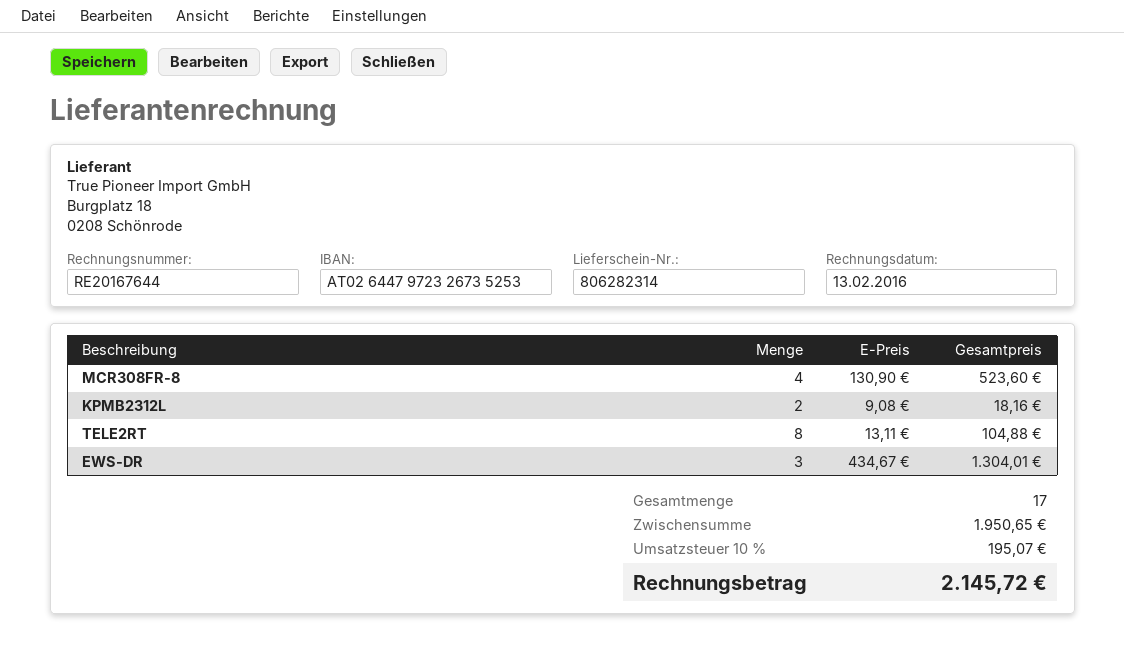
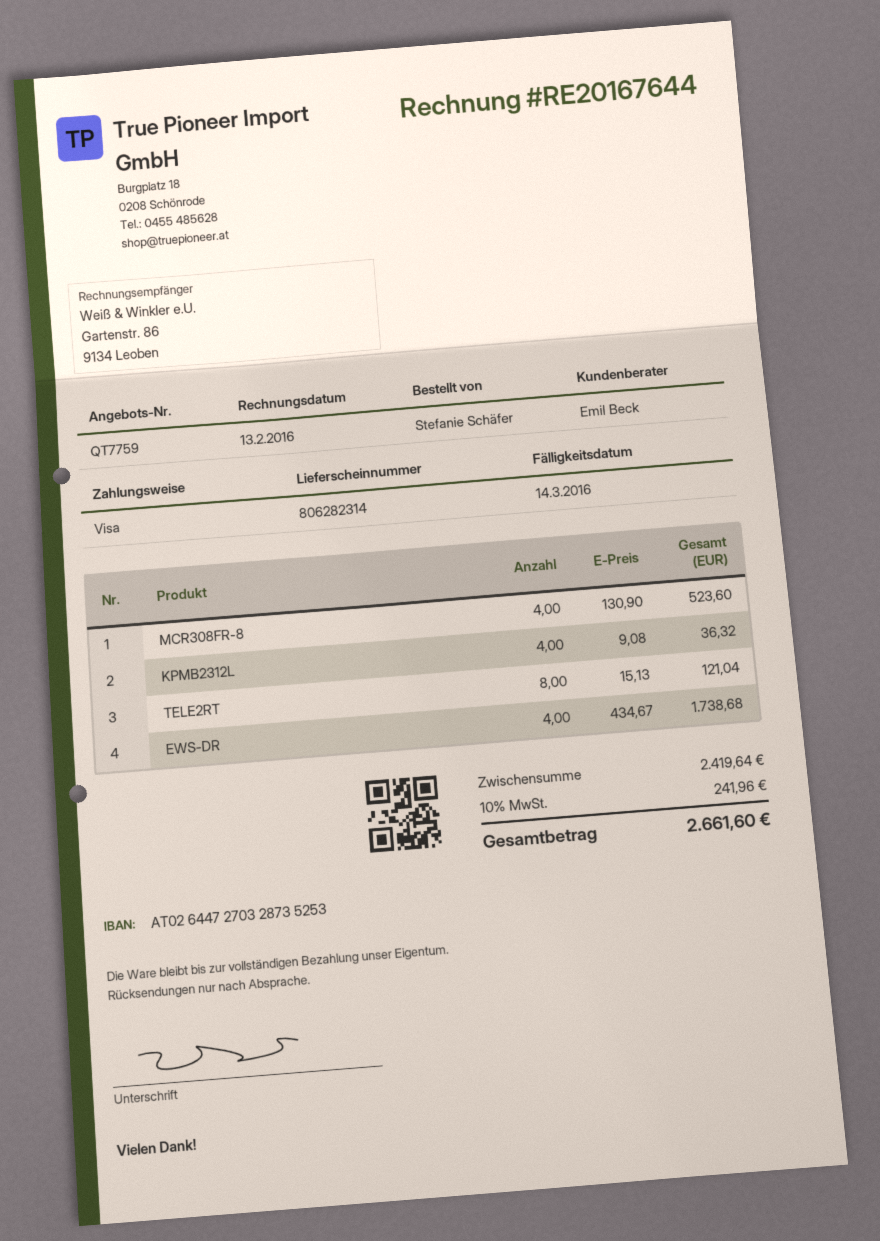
bank account: AT026447972326735253 -> AT026447270328735253
KPMB2312L: 2 x 9.08 = 18.16 -> 4 x 9.08 = 36.32
TELE2RT: 8 x 13.11 = 104.88 -> 8 x 15.13 = 121.04
EWS-DR: 3 x 434.67 = 1304.01 -> 4 x 434.67 = 1738.68
subtotal: 1950.65 -> 2419.64
tax: 10% = 195.07 -> 10% = 241.96
total: 2145.72 -> 2661.60

